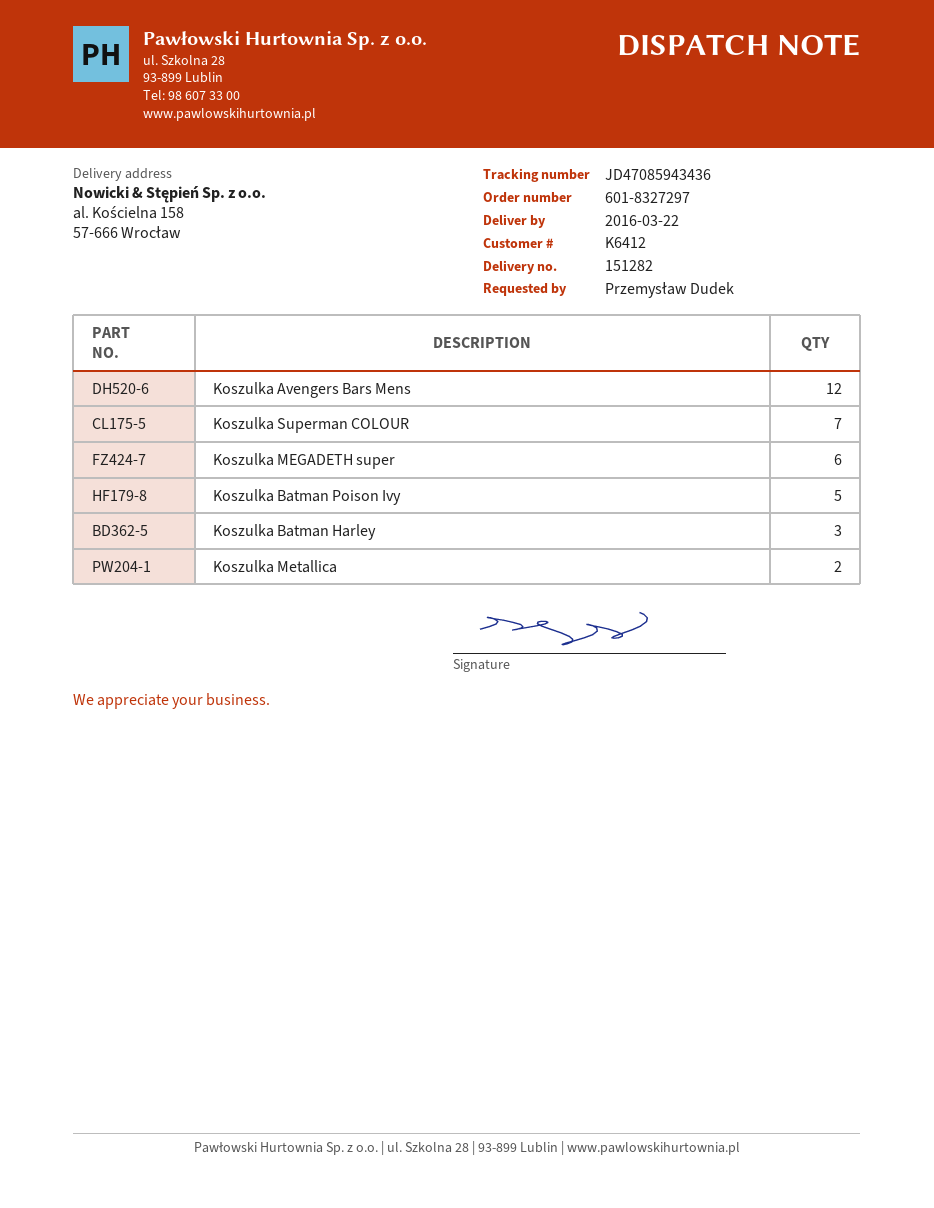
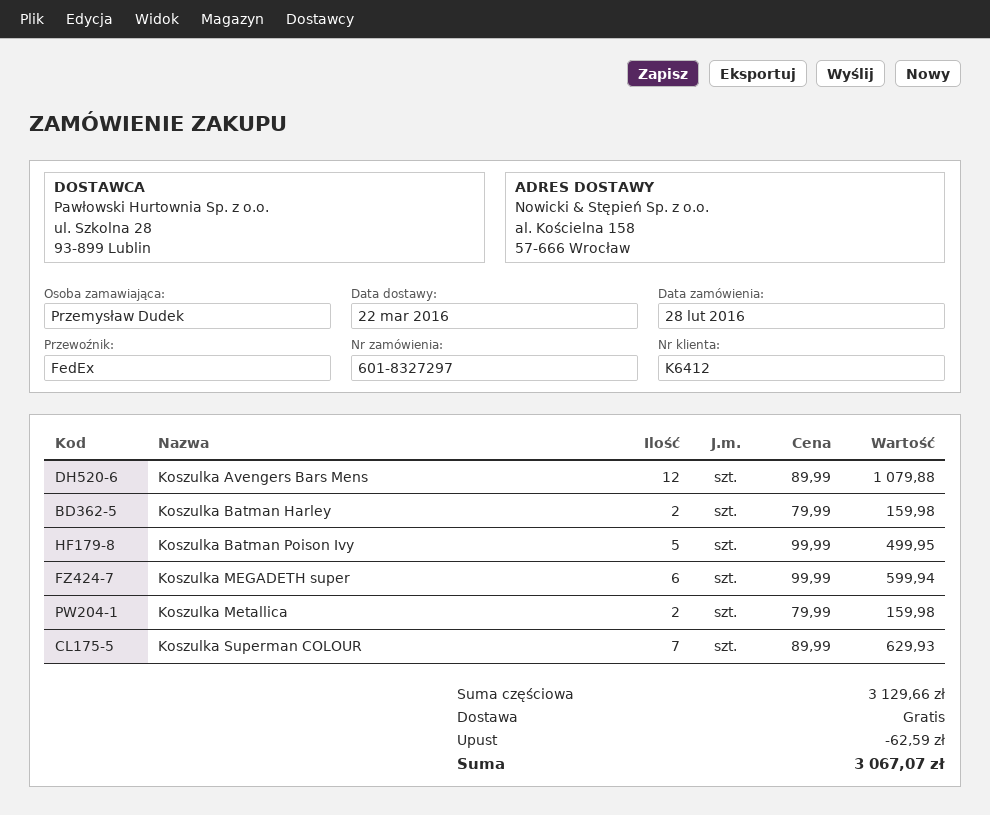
Koszulka Batman Harley: 3 -> 2

